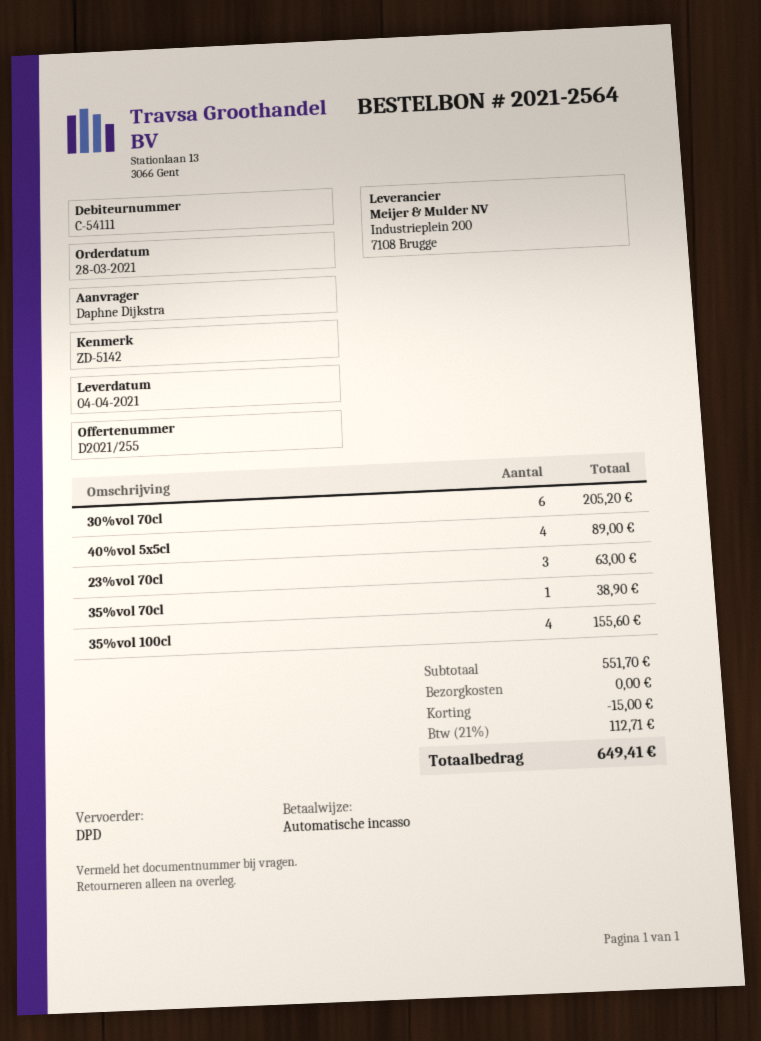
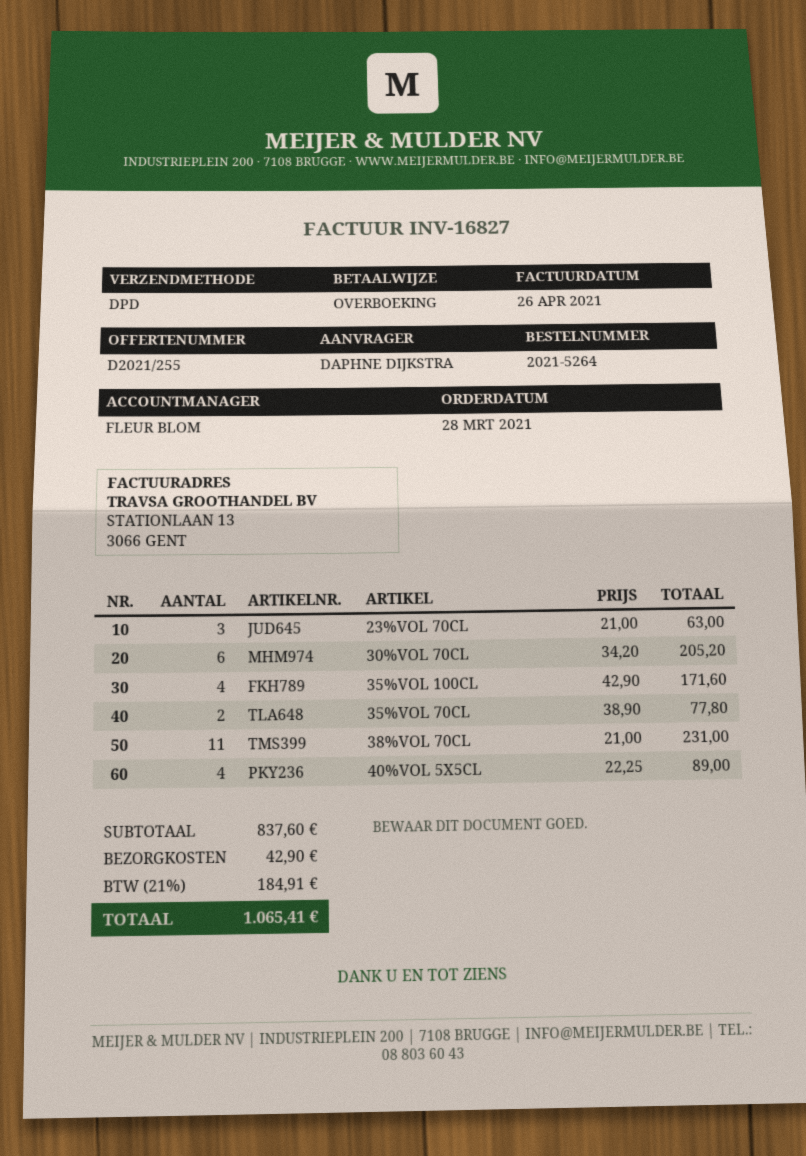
order number: 2021-2564 -> 2021-5264
payment method: direct debit -> bank transfer
35%vol 70cl: 1 for 38.90 -> 2 for 77.80
35%vol 100cl: 4 for 155.60 -> 4 for 171.60
38%VOL 70CL: none -> 11 for 231.00
subtotal: 551.70 -> 837.60
discount: 15.00 -> none
shipping: 0.00 -> 42.90
tax: 21% = 112.71 -> 21% = 184.91
total: 649.41 -> 1065.41

